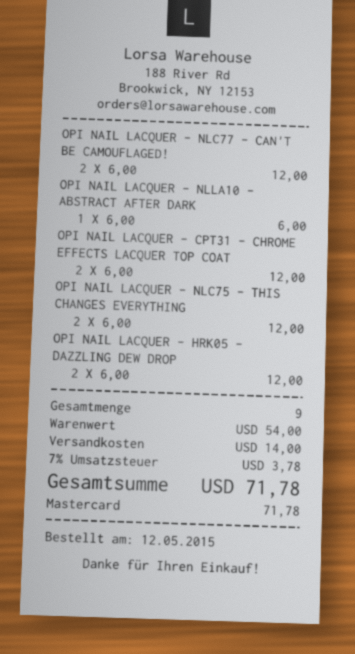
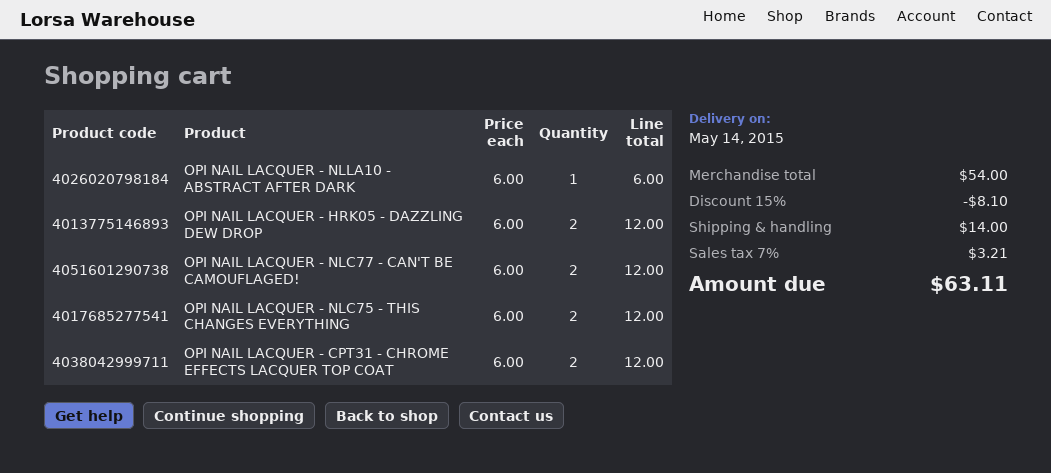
discount: none -> 15% = 8.10
tax: 7% = 3.78 -> 7% = 3.21
total: 71.78 -> 63.11

